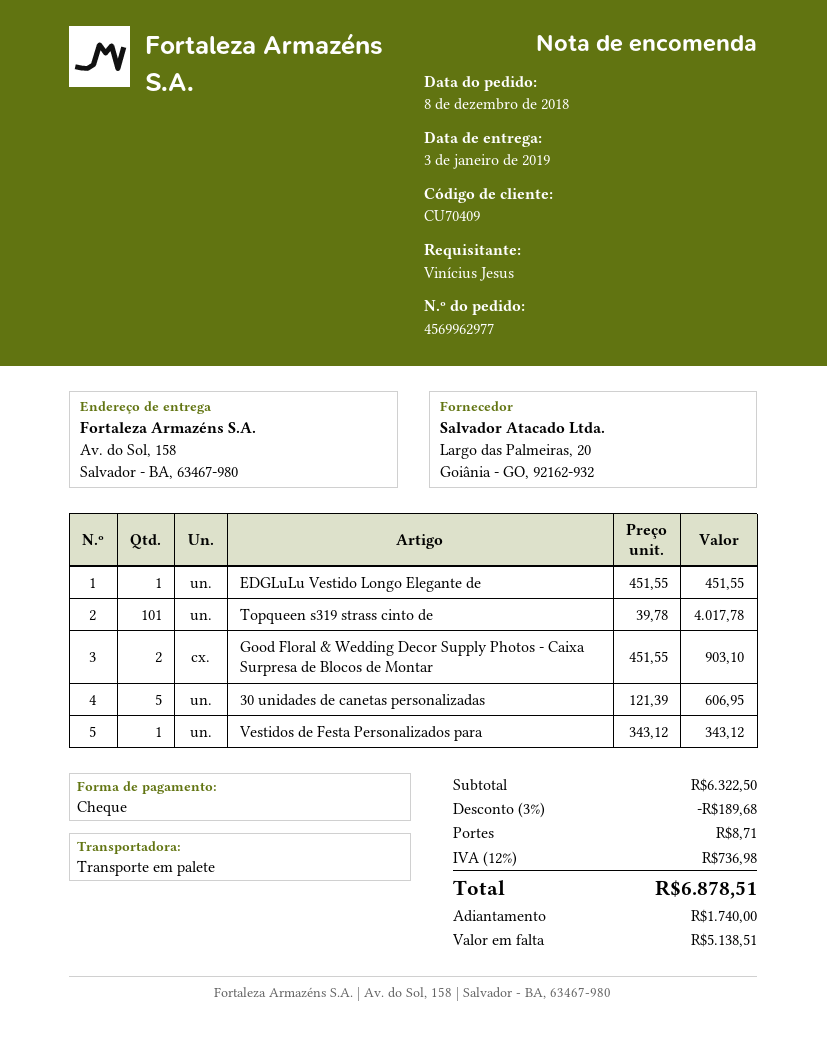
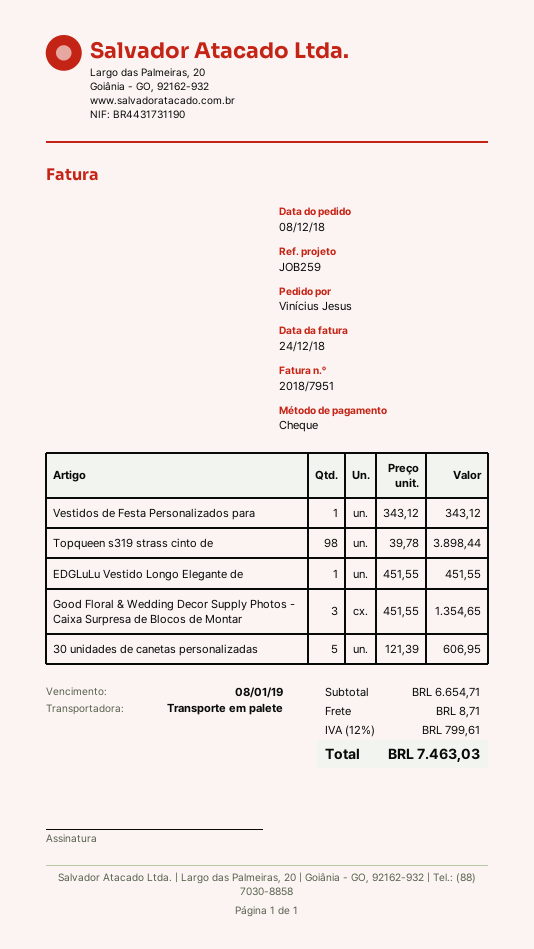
Topqueen s319 strass cinto de: 101 x 39.78 = 4017.78 -> 98 x 39.78 = 3898.44
Good Floral & Wedding Decor Supply Photos - Caixa Surpresa de Blocos de Montar: 2 x 451.55 = 903.10 -> 3 x 451.55 = 1354.65
subtotal: 6322.50 -> 6654.71
discount: 3% = 189.68 -> none
tax: 12% = 736.98 -> 12% = 799.61
total: 6878.51 -> 7463.03

